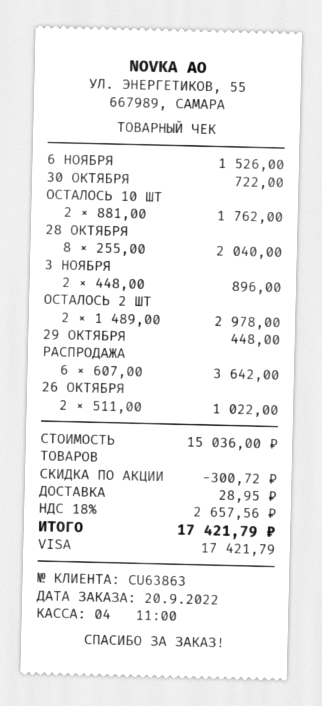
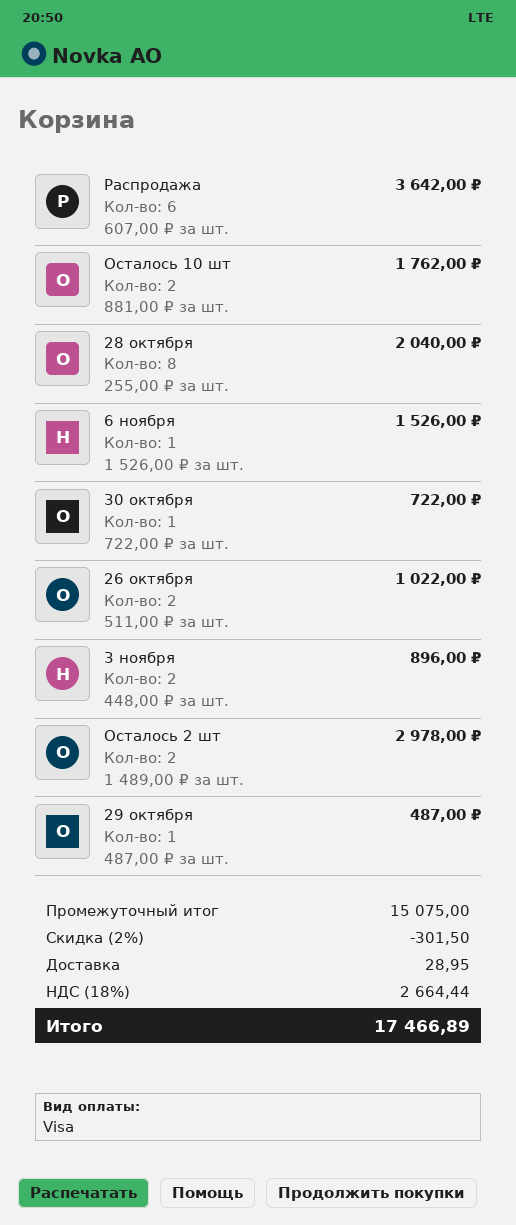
29 ОКТЯБРЯ: 1 x 448.00 = 448.00 -> 1 x 487.00 = 487.00
subtotal: 15036.00 -> 15075.00
discount: 300.72 -> 301.50
tax: 18% = 2657.56 -> 18% = 2664.44
total: 17421.79 -> 17466.89

